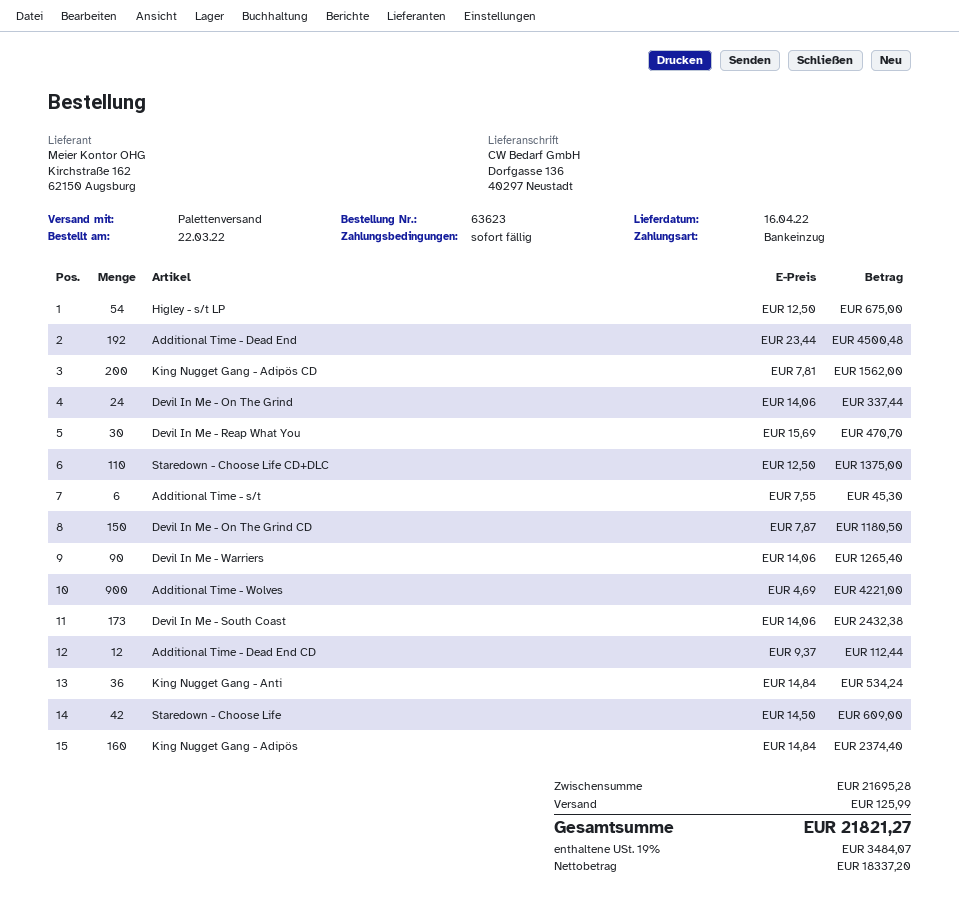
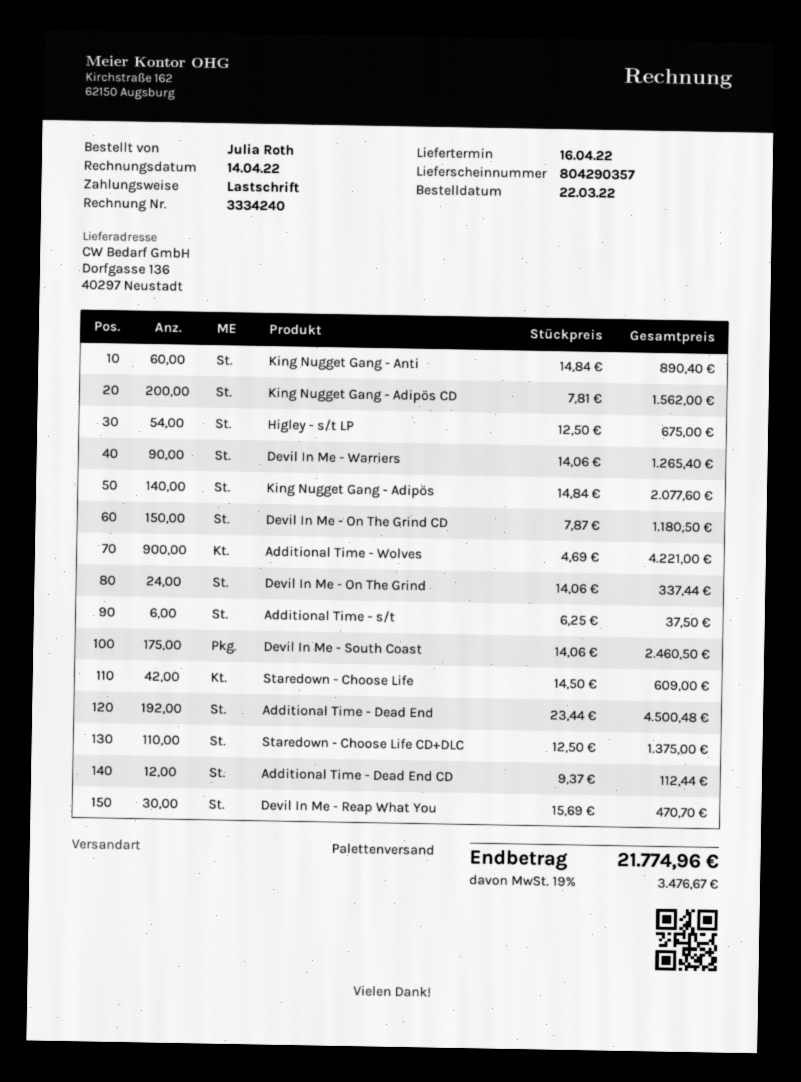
Additional Time - s/t: 6 x 7.55 = 45.30 -> 6 x 6.25 = 37.50
Devil In Me - South Coast: 173 x 14.06 = 2432.38 -> 175 x 14.06 = 2460.50
King Nugget Gang - Anti: 36 x 14.84 = 534.24 -> 60 x 14.84 = 890.40
King Nugget Gang - Adipös: 160 x 14.84 = 2374.40 -> 140 x 14.84 = 2077.60
shipping: 125.99 -> none
tax: 19% = 3484.07 -> 19% = 3476.67
total: 21821.27 -> 21774.96

